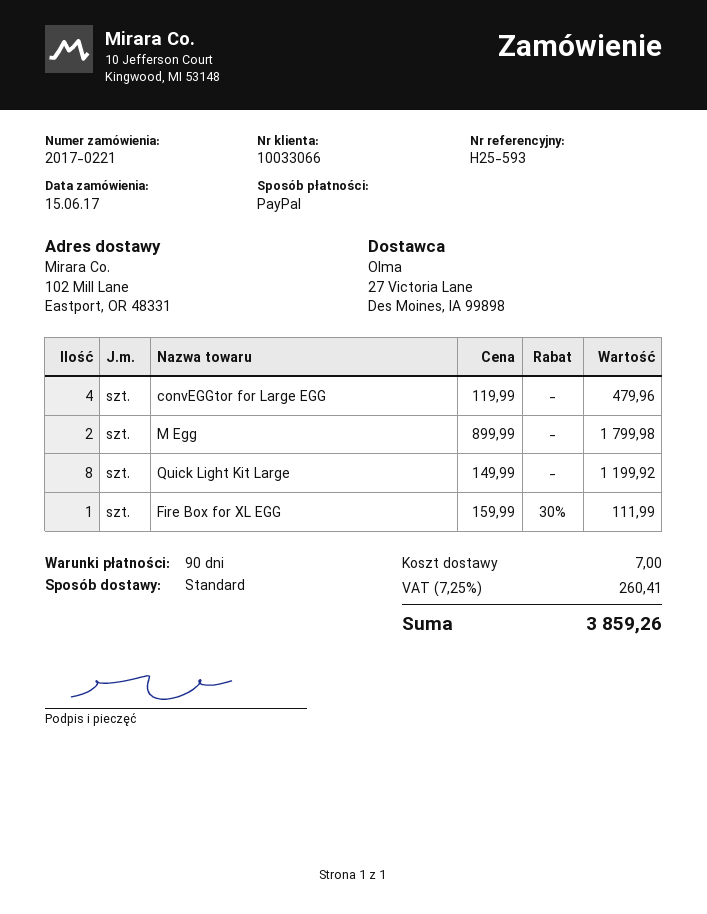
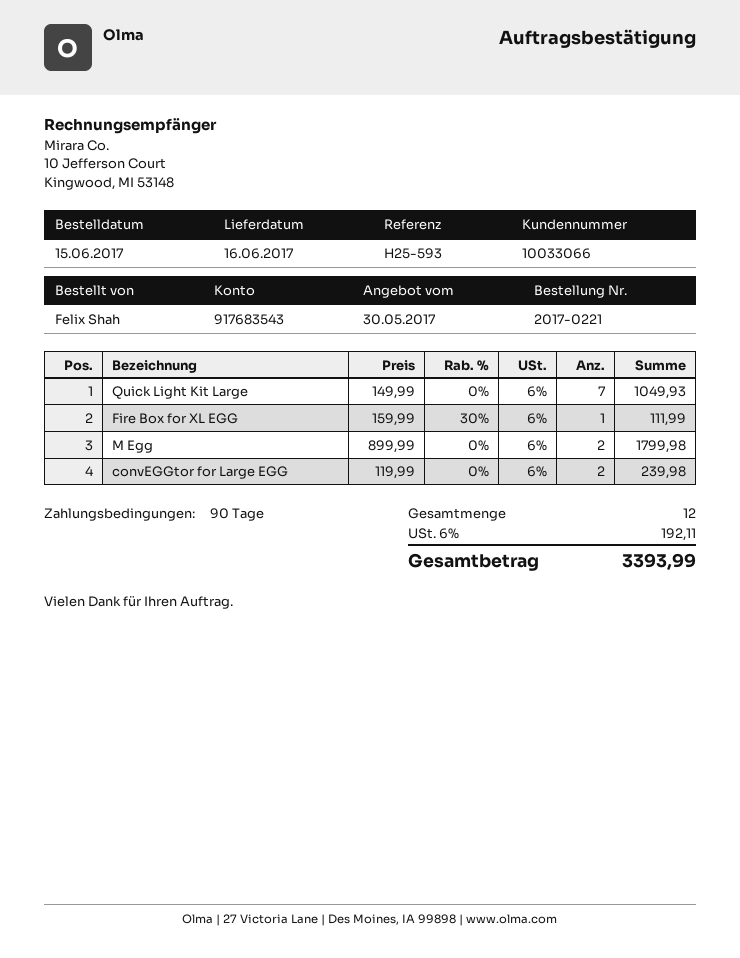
convEGGtor for Large EGG: 4 x 119.99 = 479.96 -> 2 x 119.99 = 239.98
Quick Light Kit Large: 8 x 149.99 = 1199.92 -> 7 x 149.99 = 1049.93
shipping: 7.00 -> none
tax: 7.25% = 260.41 -> 6% = 192.11
total: 3859.26 -> 3393.99

